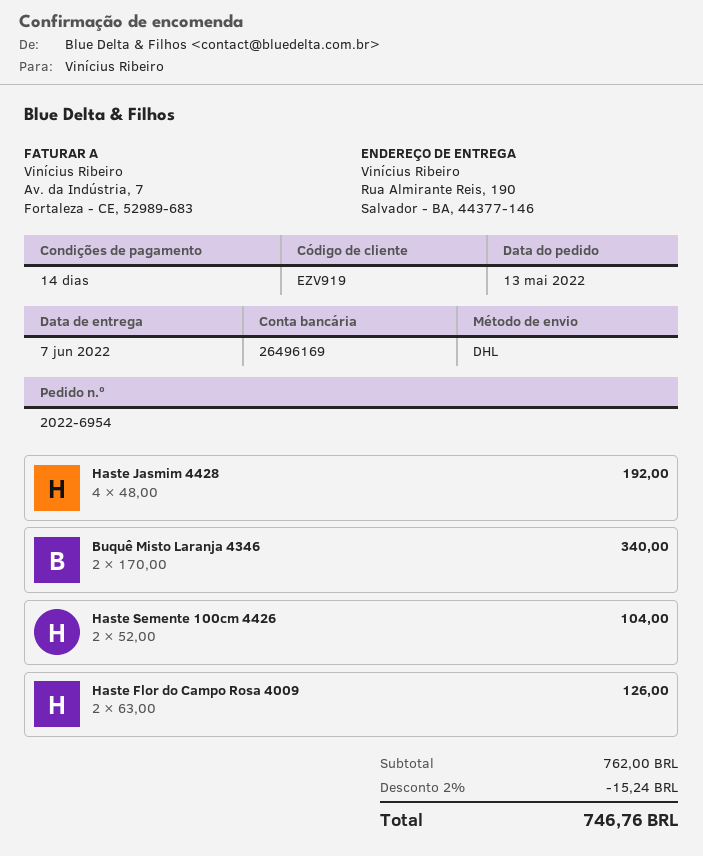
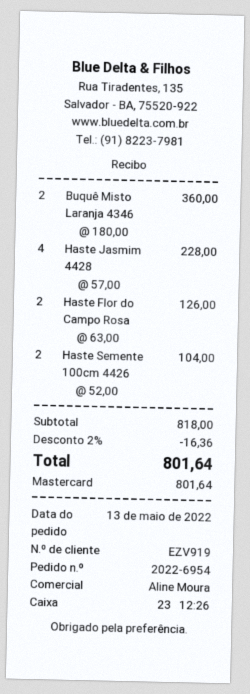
Haste Jasmim 4428: 4 x 48.00 = 192.00 -> 4 x 57.00 = 228.00
Buquê Misto Laranja 4346: 2 x 170.00 = 340.00 -> 2 x 180.00 = 360.00
subtotal: 762.00 -> 818.00
discount: 2% = 15.24 -> 2% = 16.36
total: 746.76 -> 801.64

